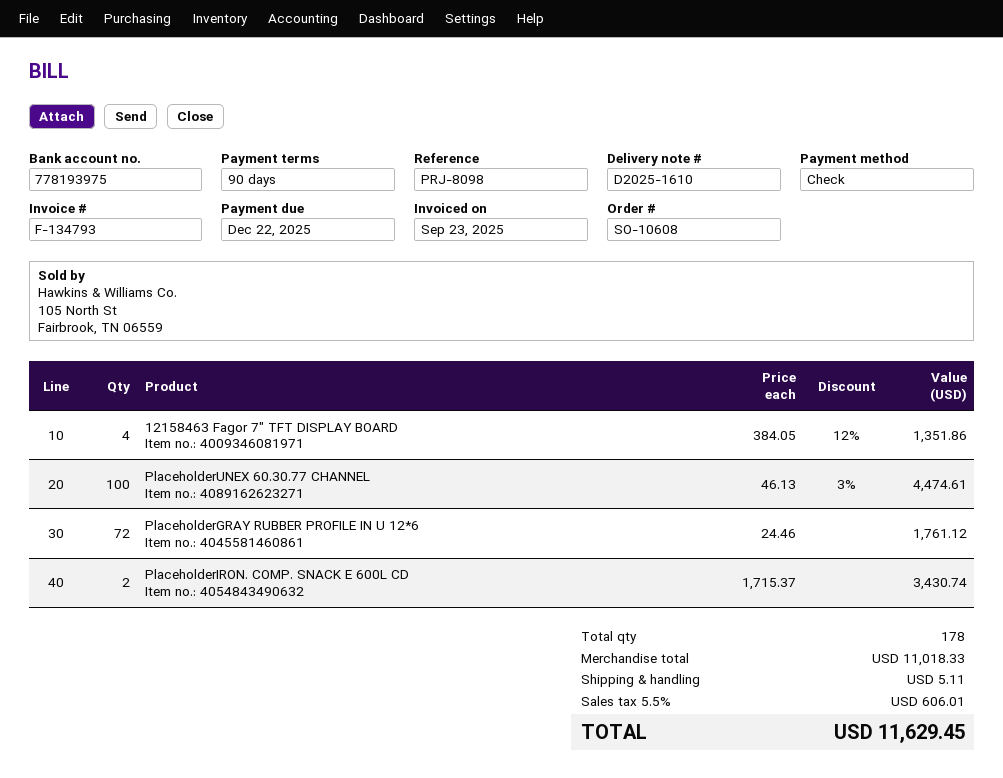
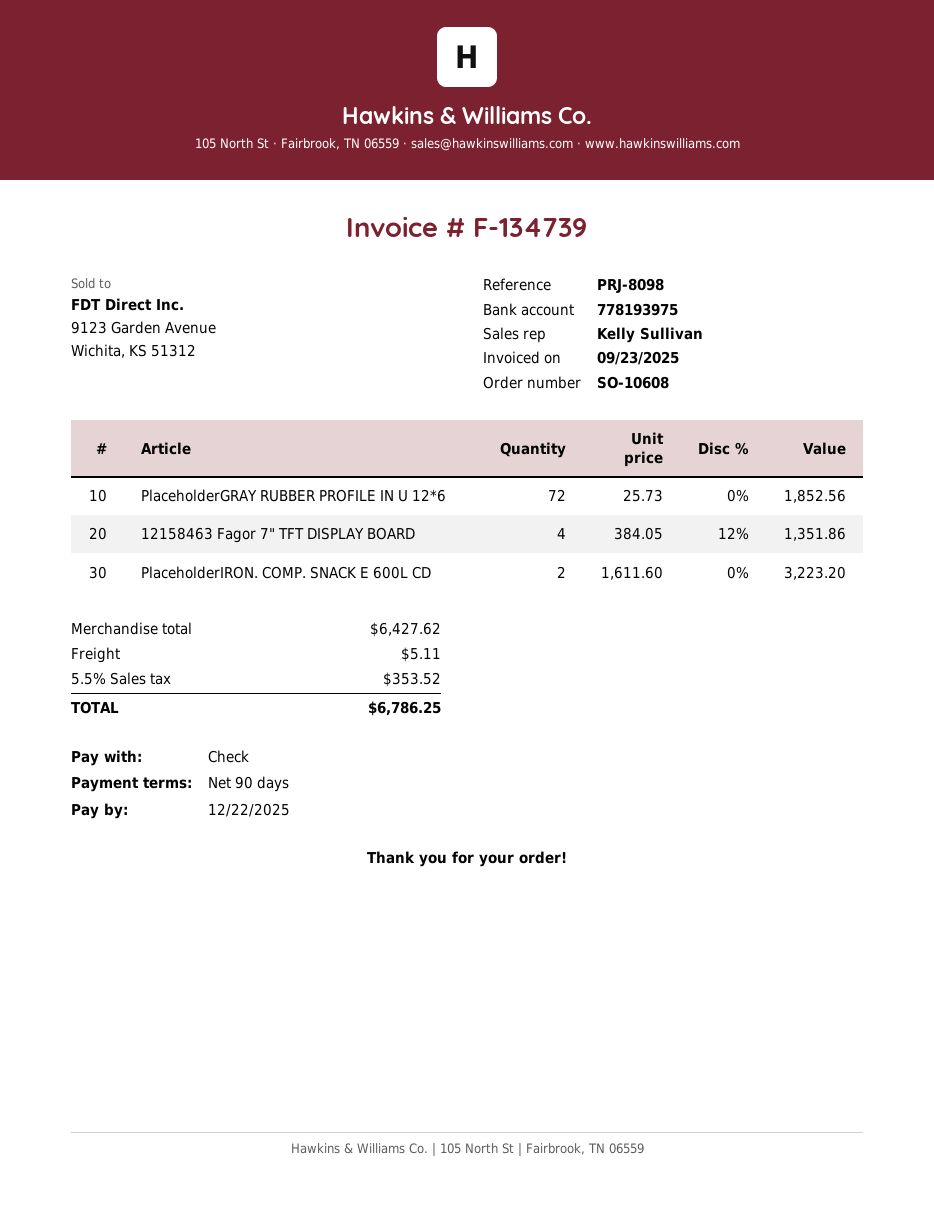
invoice number: F-134793 -> F-134739
PlaceholderUNEX 60.30.77 CHANNEL: 100 x 46.13 - 3% = 4474.61 -> none
PlaceholderGRAY RUBBER PROFILE IN U 12*6: 72 x 24.46 = 1761.12 -> 72 x 25.73 = 1852.56
PlaceholderIRON. COMP. SNACK E 600L CD: 2 x 1715.37 = 3430.74 -> 2 x 1611.60 = 3223.20
subtotal: 11018.33 -> 6427.62
tax: 5.5% = 606.01 -> 5.5% = 353.52
total: 11629.45 -> 6786.25

